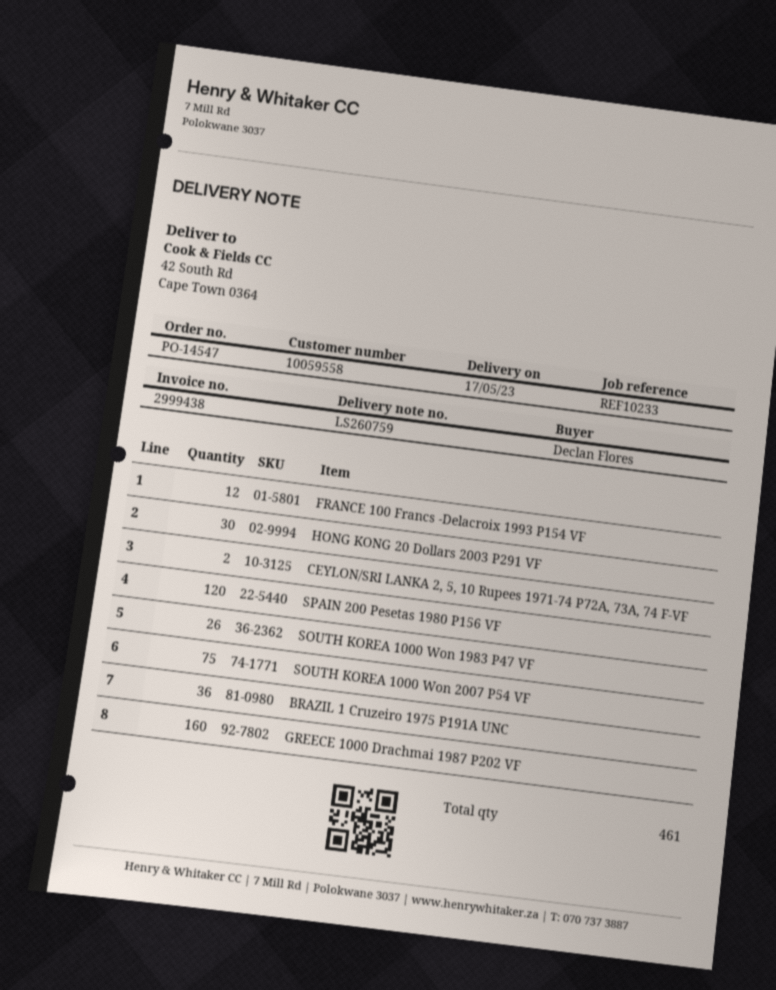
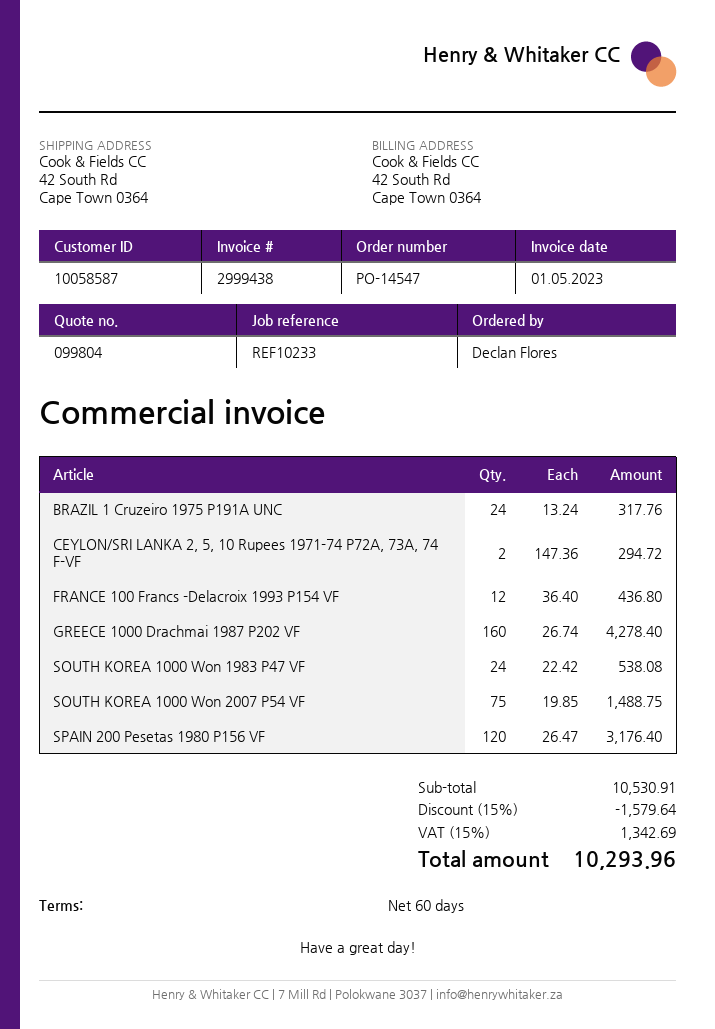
customer number: 10059558 -> 10058587
HONG KONG 20 Dollars 2003 P291 VF: 30 -> none
SOUTH KOREA 1000 Won 1983 P47 VF: 26 -> 24
BRAZIL 1 Cruzeiro 1975 P191A UNC: 36 -> 24

